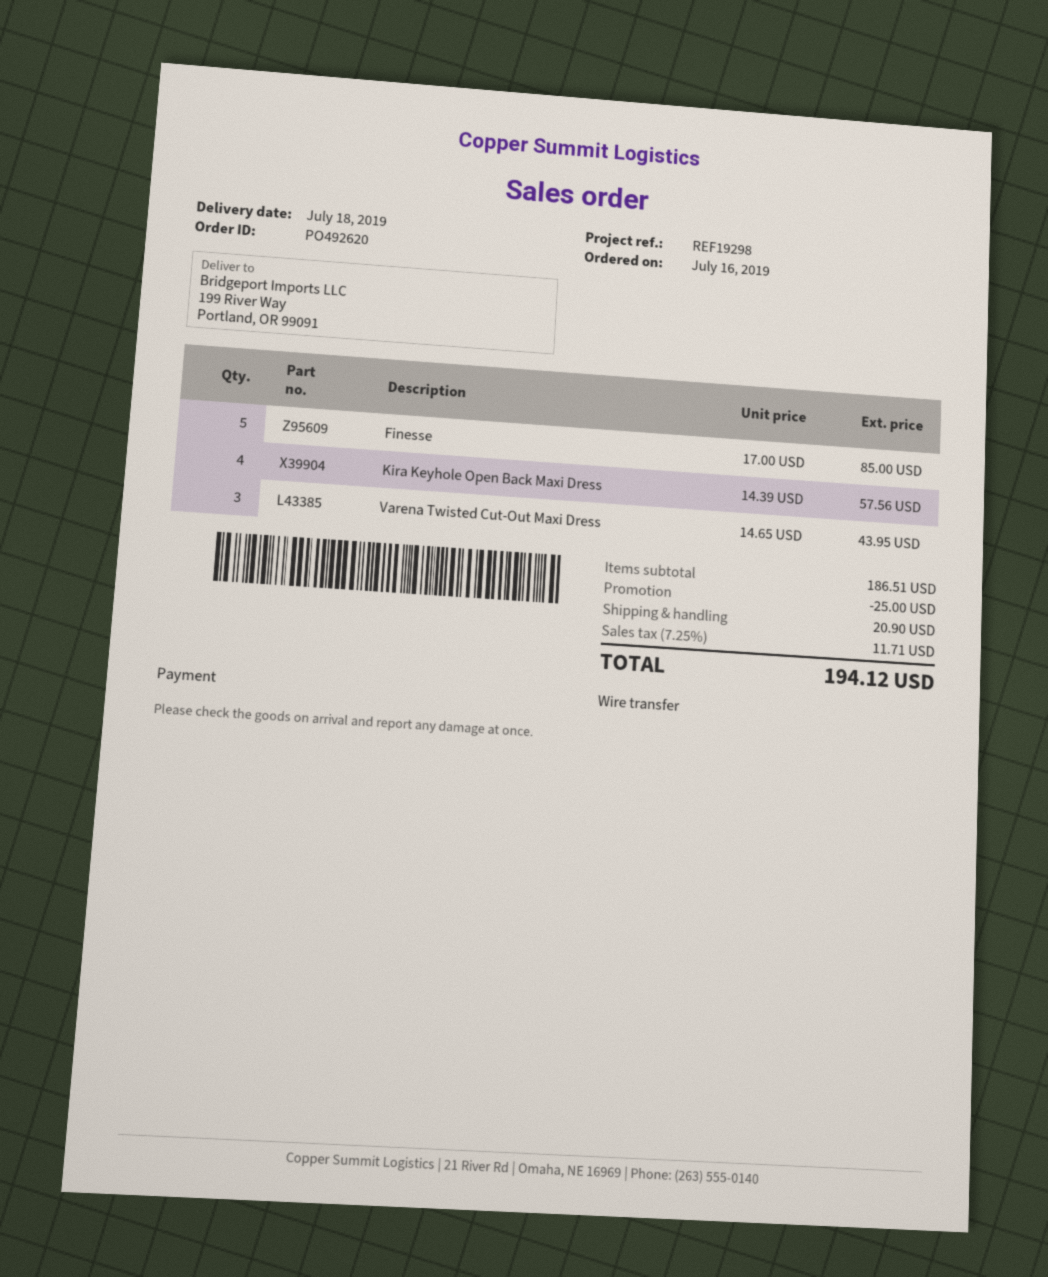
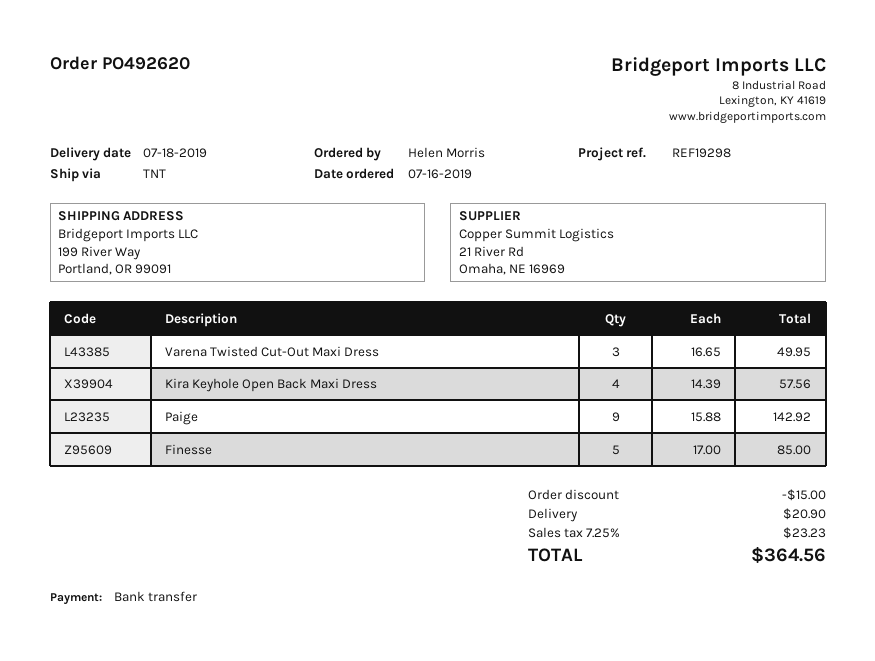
Varena Twisted Cut-Out Maxi Dress: 3 x 14.65 = 43.95 -> 3 x 16.65 = 49.95
Paige: none -> 9 x 15.88 = 142.92
discount: 25.00 -> 15.00
tax: 7.25% = 11.71 -> 7.25% = 23.23
total: 194.12 -> 364.56

